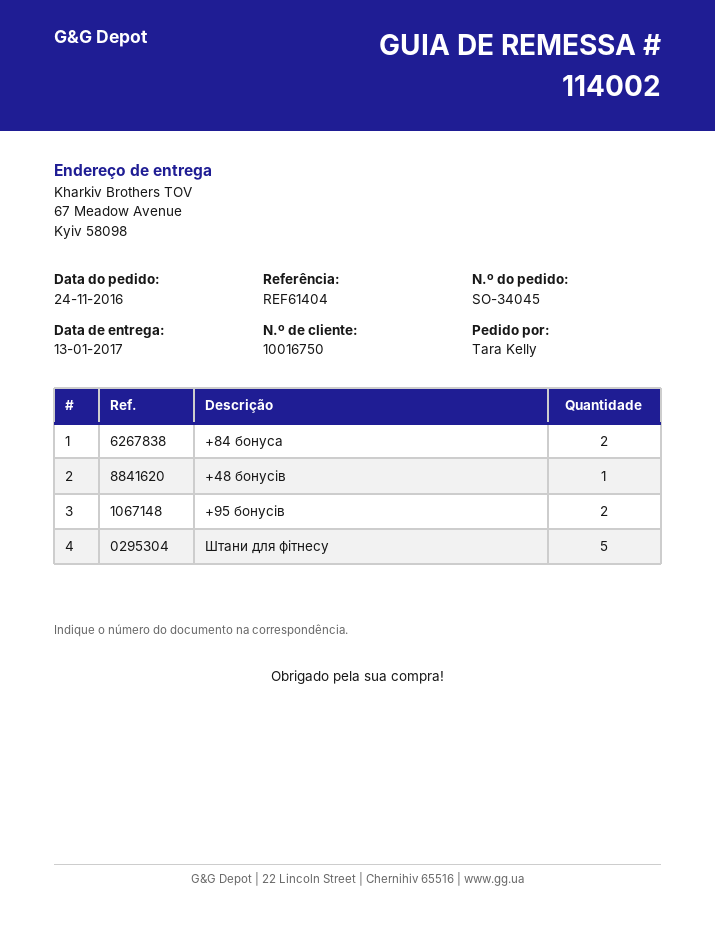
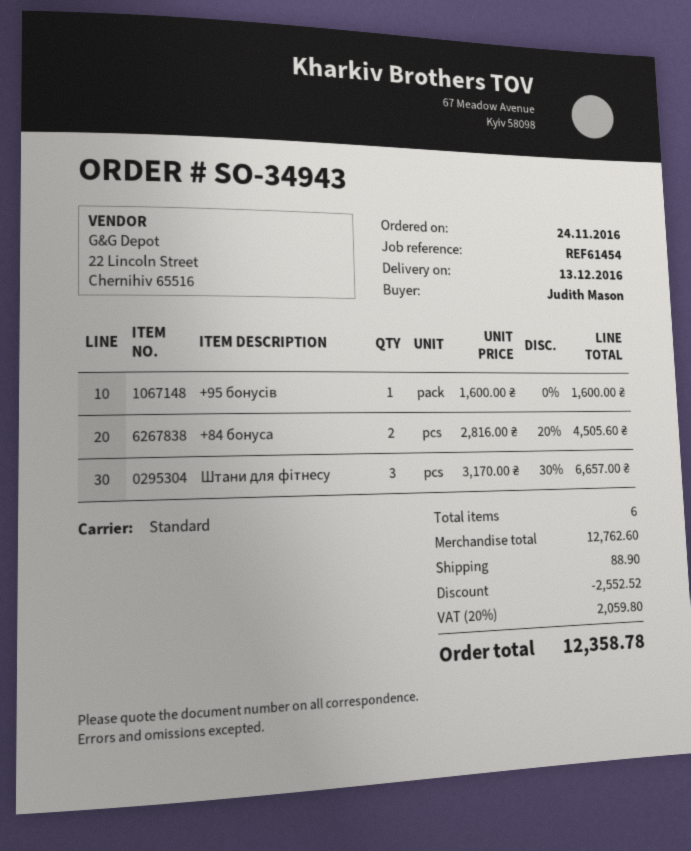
order number: SO-34045 -> SO-34943
delivery date: 2017-01-13 -> 2016-12-13
reference: REF61404 -> REF61454
ordered by: Tara Kelly -> Judith Mason
+48 бонусів: 1 -> none
+95 бонусів: 2 -> 1
Штани для фітнесу: 5 -> 3

